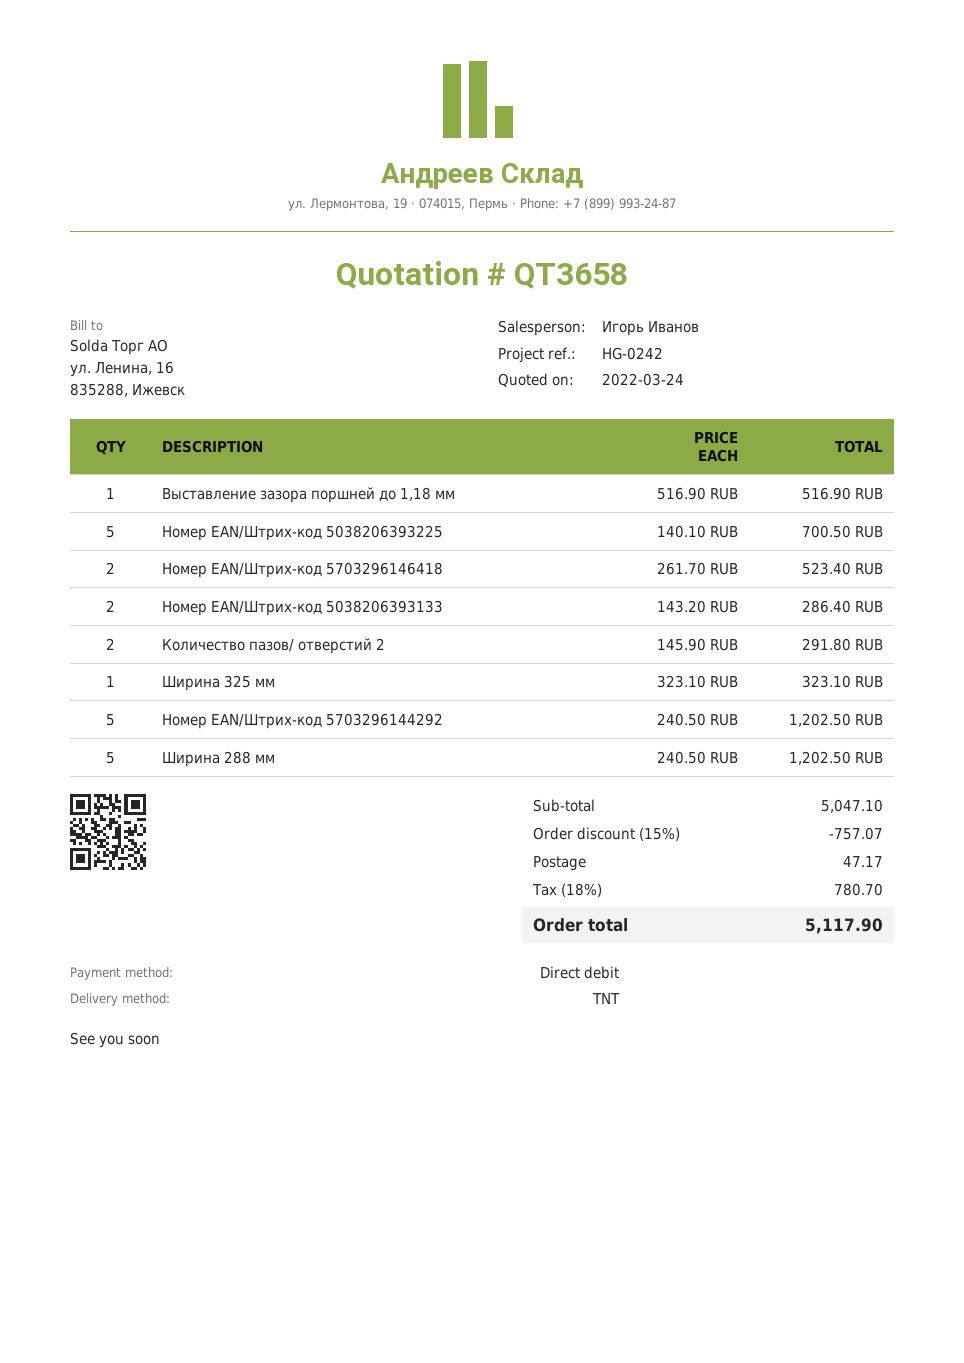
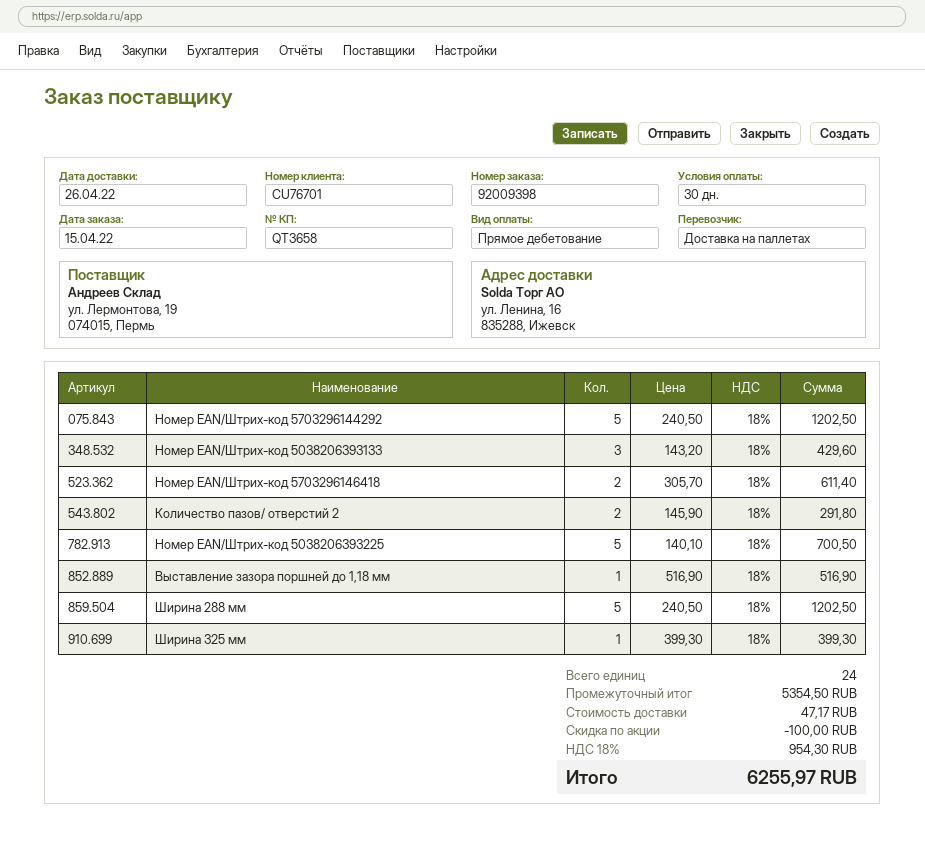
shipping method: TNT -> pallet freight
Номер EAN/Штрих-код 5703296146418: 2 x 261.70 = 523.40 -> 2 x 305.70 = 611.40
Номер EAN/Штрих-код 5038206393133: 2 x 143.20 = 286.40 -> 3 x 143.20 = 429.60
Ширина 325 мм: 1 x 323.10 = 323.10 -> 1 x 399.30 = 399.30
subtotal: 5047.10 -> 5354.50
discount: 757.07 -> 100.00
tax: 18% = 780.70 -> 18% = 954.30
total: 5117.90 -> 6255.97

